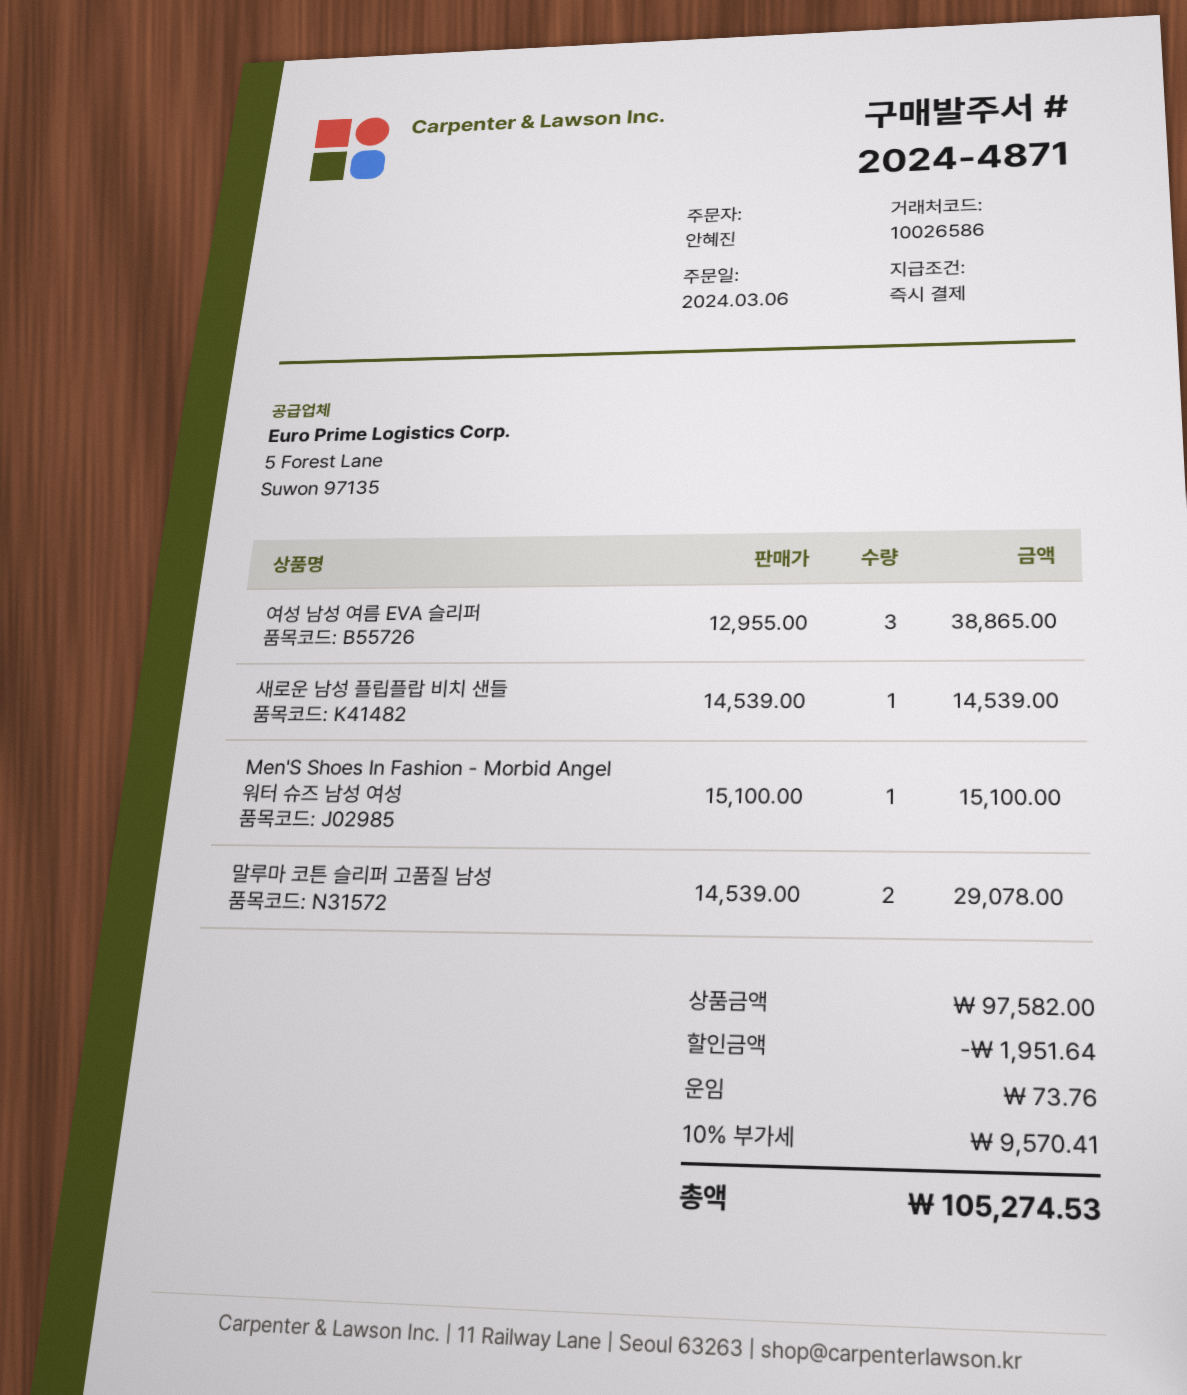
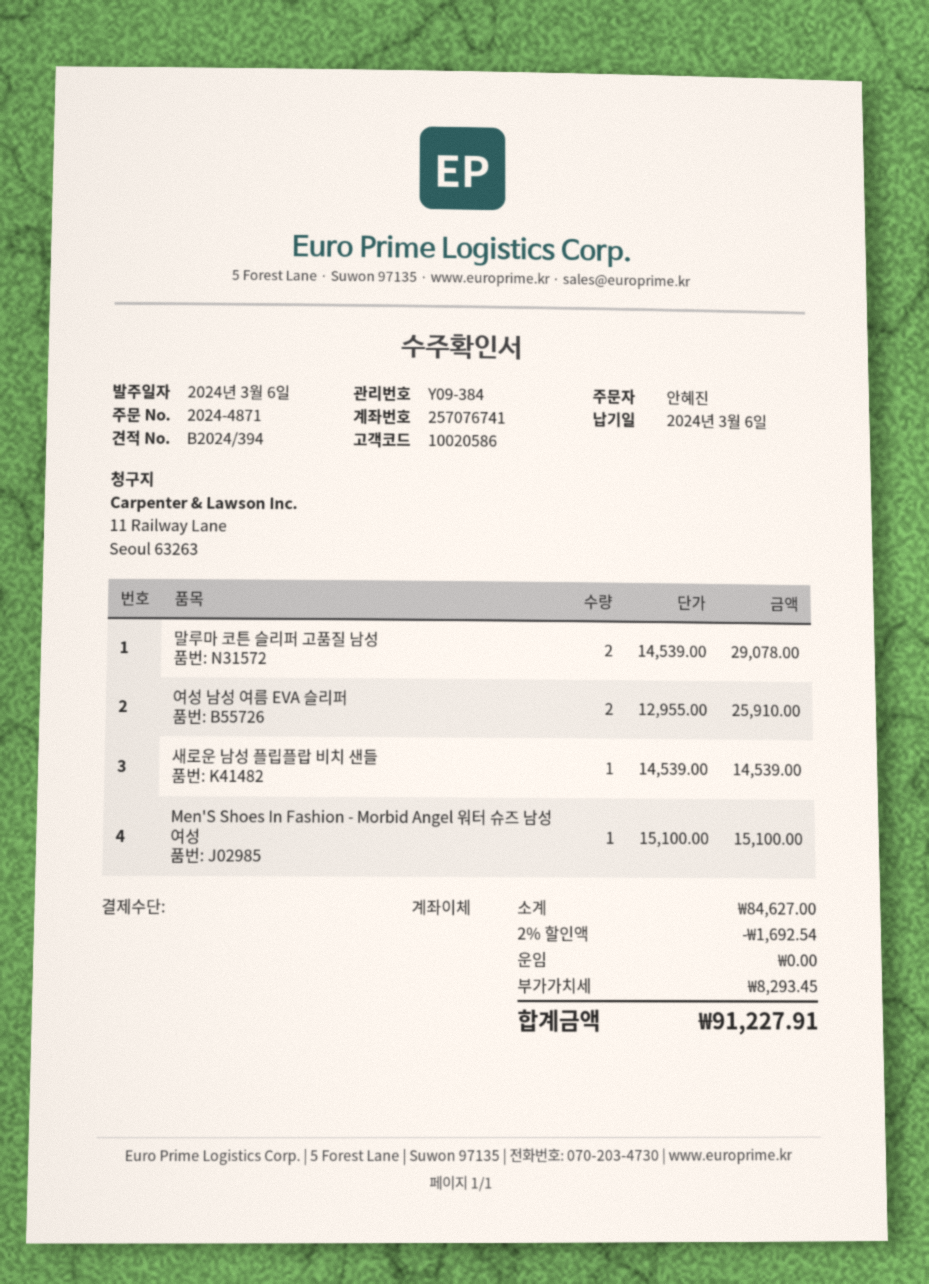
customer number: 10026586 -> 10020586
여성 남성 여름 EVA 슬리퍼: 3 x 12955.00 = 38865.00 -> 2 x 12955.00 = 25910.00
subtotal: 97582.00 -> 84627.00
discount: 1951.64 -> 1692.54
shipping: 73.76 -> 0.00
tax: 9570.41 -> 8293.45
total: 105274.53 -> 91227.91

